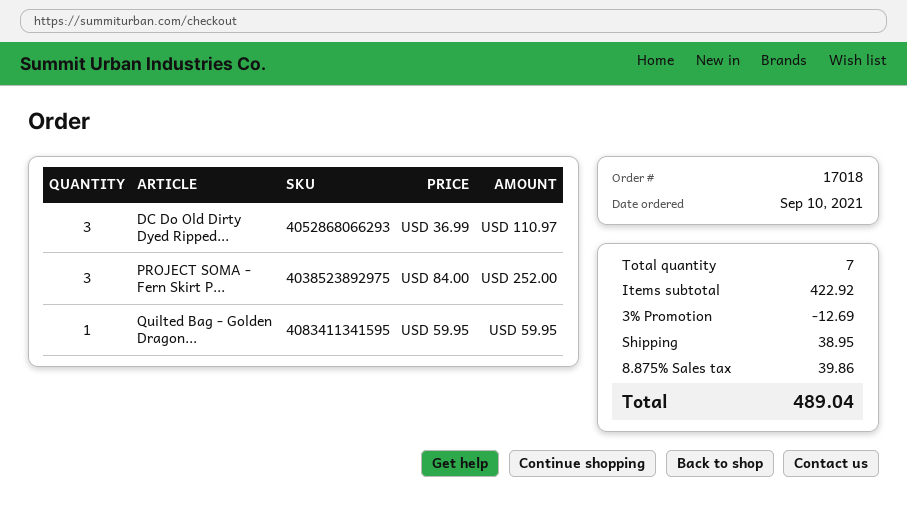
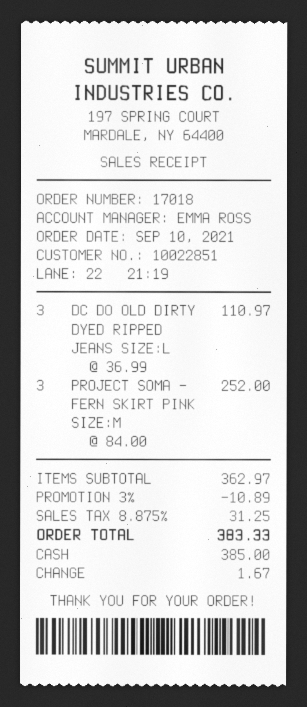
Quilted Bag - Golden Dragon...: 1 x 59.95 = 59.95 -> none
subtotal: 422.92 -> 362.97
discount: 3% = 12.69 -> 3% = 10.89
shipping: 38.95 -> none
tax: 8.875% = 39.86 -> 8.875% = 31.25
total: 489.04 -> 383.33

